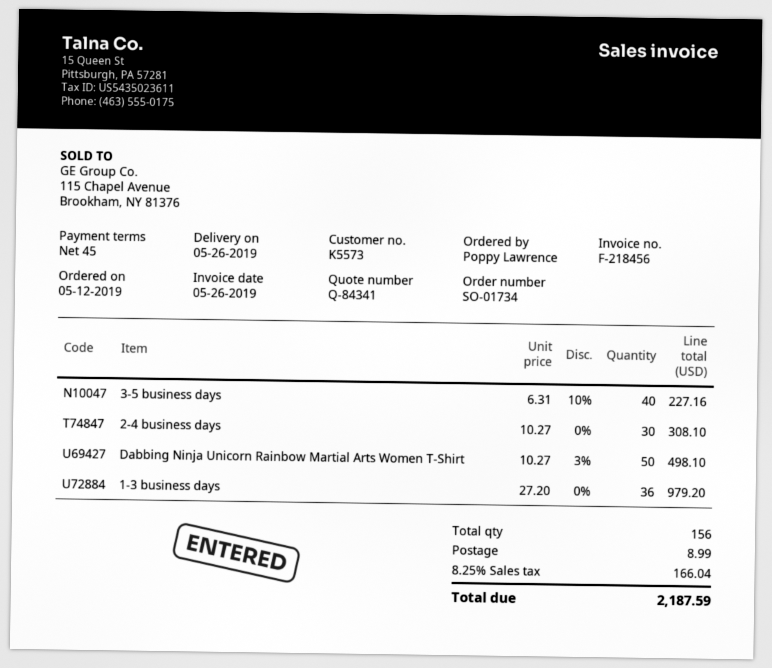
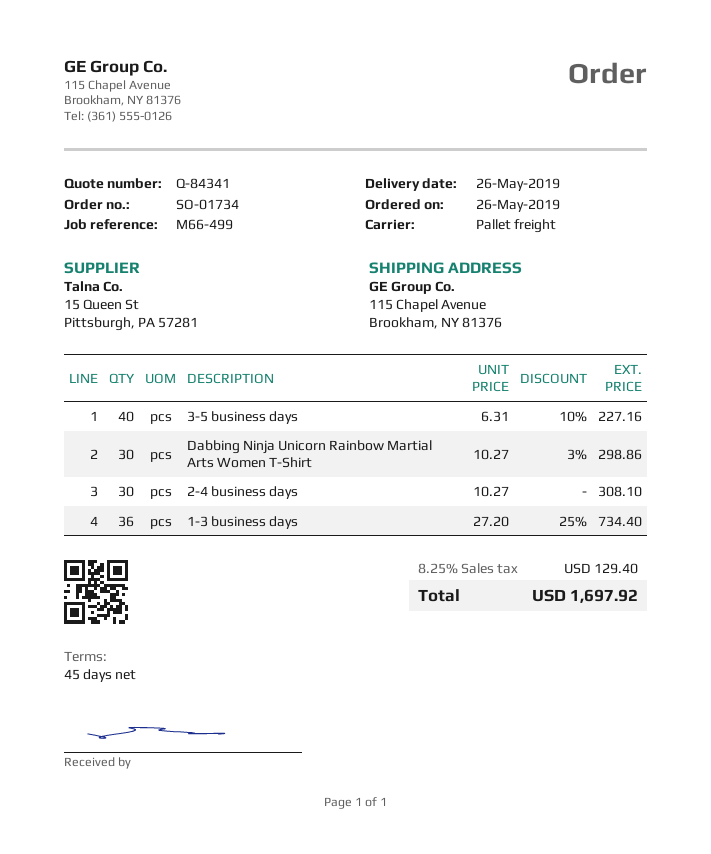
order date: 2019-05-12 -> 2019-05-26
Dabbing Ninja Unicorn Rainbow Martial Arts Women T-Shirt: 50 x 10.27 - 3% = 498.10 -> 30 x 10.27 - 3% = 298.86
1-3 business days: 36 x 27.20 = 979.20 -> 36 x 27.20 - 25% = 734.40
shipping: 8.99 -> none
tax: 8.25% = 166.04 -> 8.25% = 129.40
total: 2187.59 -> 1697.92

